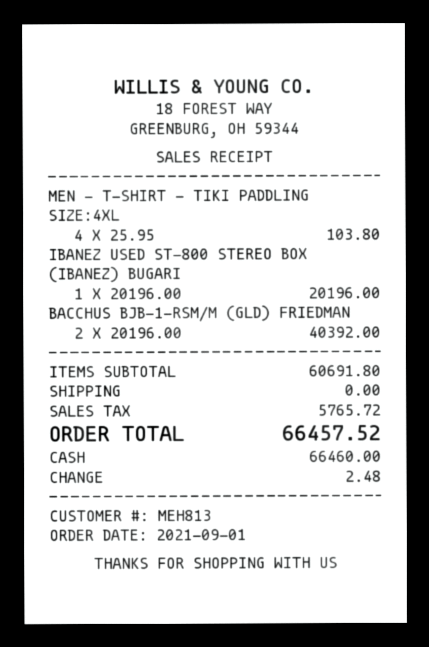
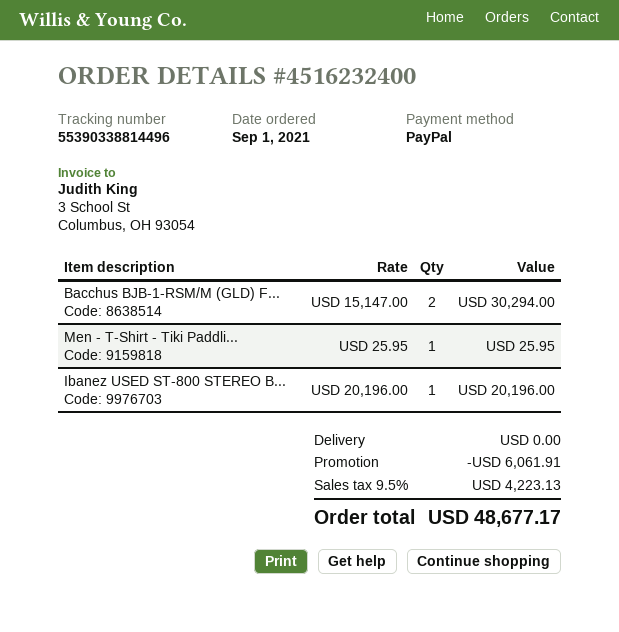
payment method: cash -> PayPal
MEN - T-SHIRT - TIKI PADDLING SIZE:4XL: 4 x 25.95 = 103.80 -> 1 x 25.95 = 25.95
BACCHUS BJB-1-RSM/M (GLD) FRIEDMAN: 2 x 20196.00 = 40392.00 -> 2 x 15147.00 = 30294.00
discount: none -> 6061.91
tax: 5765.72 -> 4223.13
total: 66457.52 -> 48677.17

